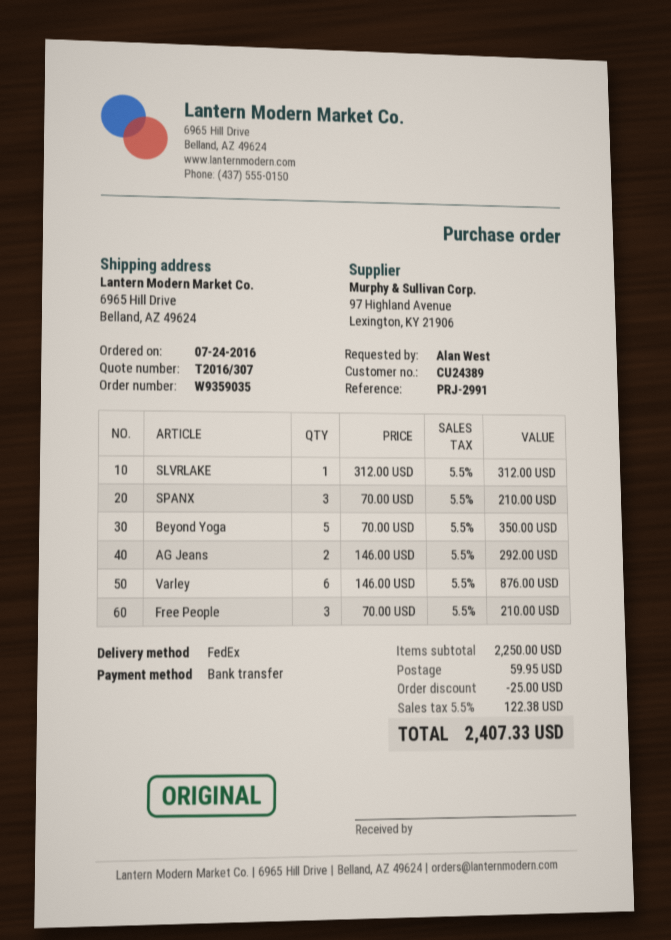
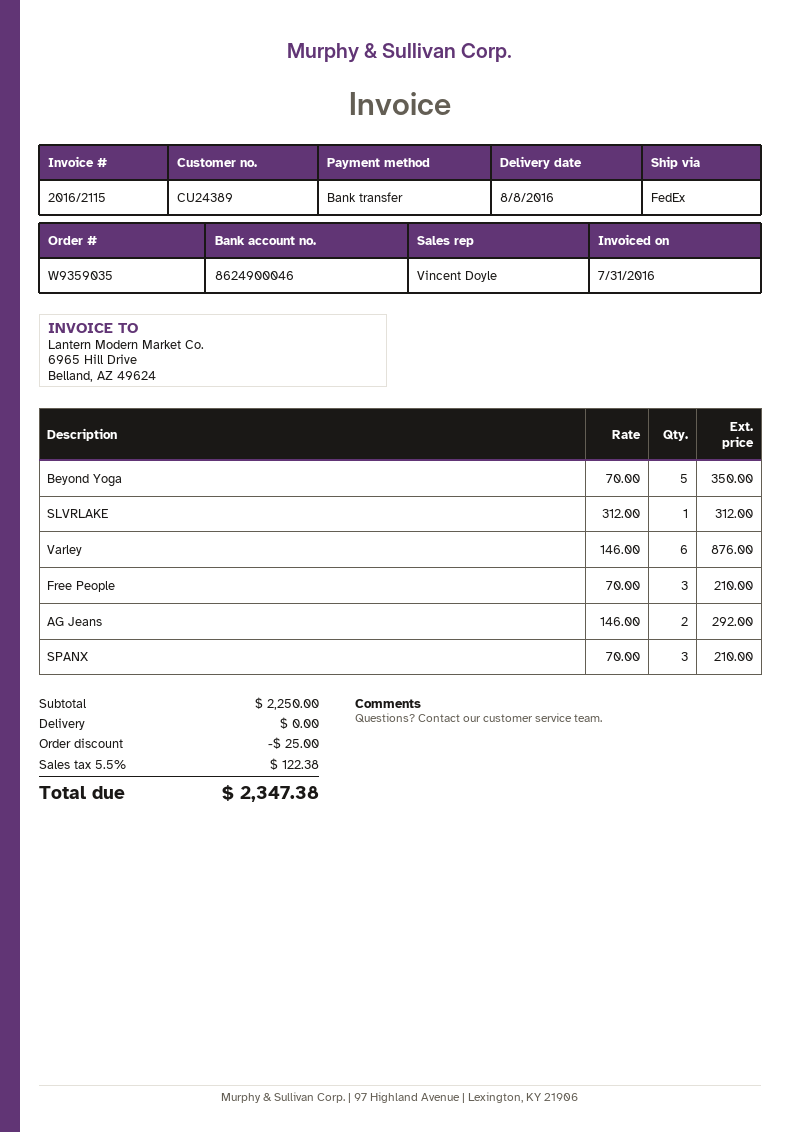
shipping: 59.95 -> 0.00
total: 2407.33 -> 2347.38

